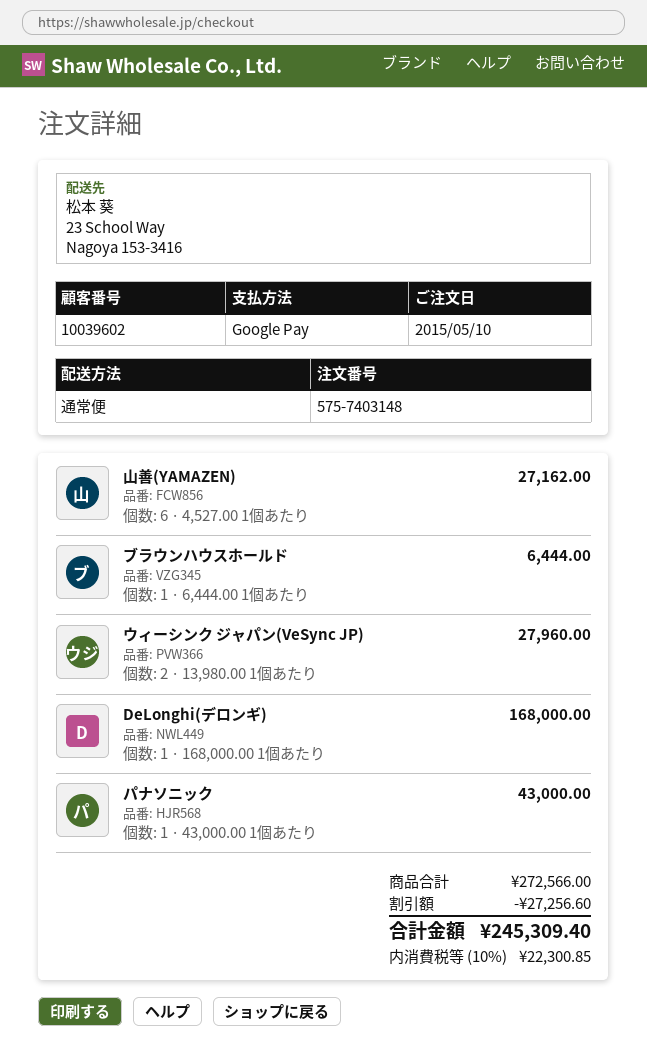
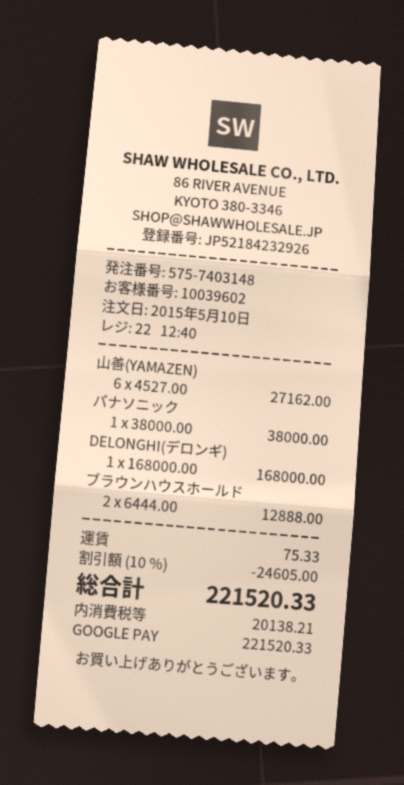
ブラウンハウスホールド: 1 x 6444.00 = 6444.00 -> 2 x 6444.00 = 12888.00
ウィーシンク ジャパン(VeSync JP): 2 x 13980.00 = 27960.00 -> none
パナソニック: 1 x 43000.00 = 43000.00 -> 1 x 38000.00 = 38000.00
discount: 27256.60 -> 24605.00
shipping: none -> 75.33
tax: 22300.85 -> 20138.21
total: 245309.40 -> 221520.33

